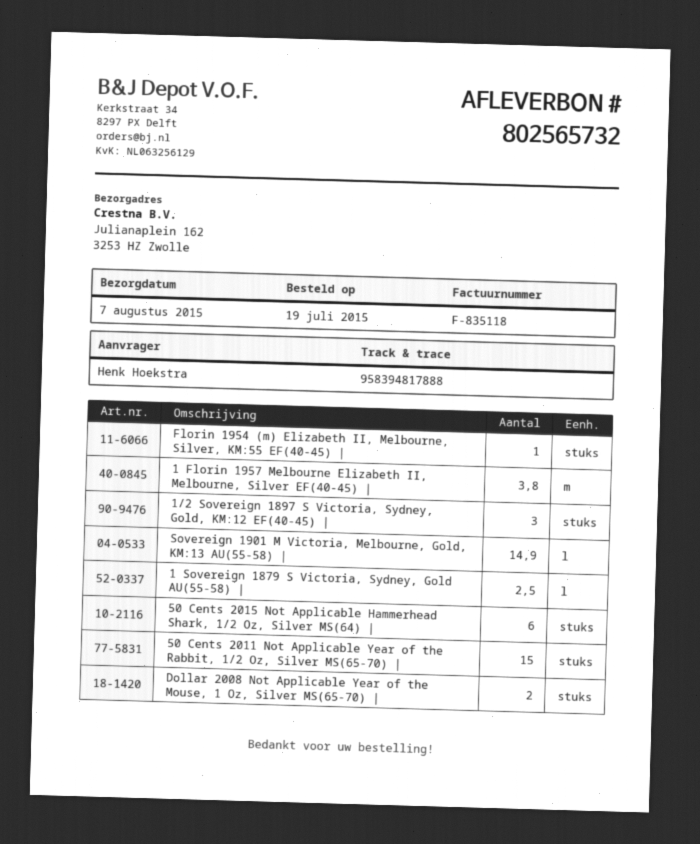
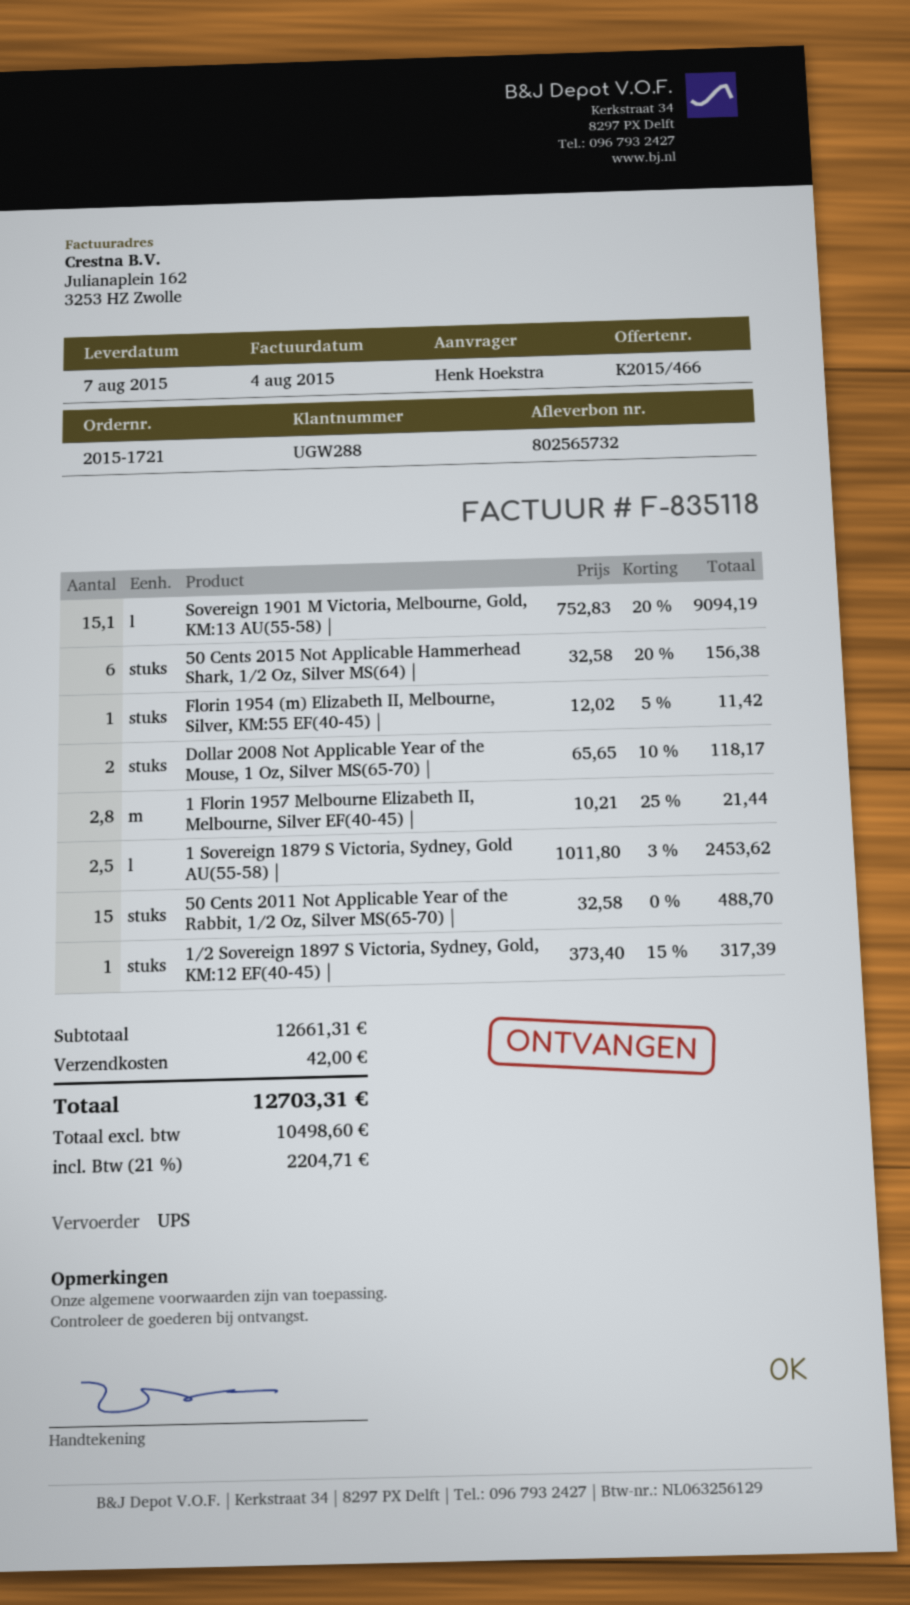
1 Florin 1957 Melbourne Elizabeth II, Melbourne, Silver EF(40-45) |: 3.8 -> 2.8
1/2 Sovereign 1897 S Victoria, Sydney, Gold, KM:12 EF(40-45) |: 3 -> 1
Sovereign 1901 M Victoria, Melbourne, Gold, KM:13 AU(55-58) |: 14.9 -> 15.1

